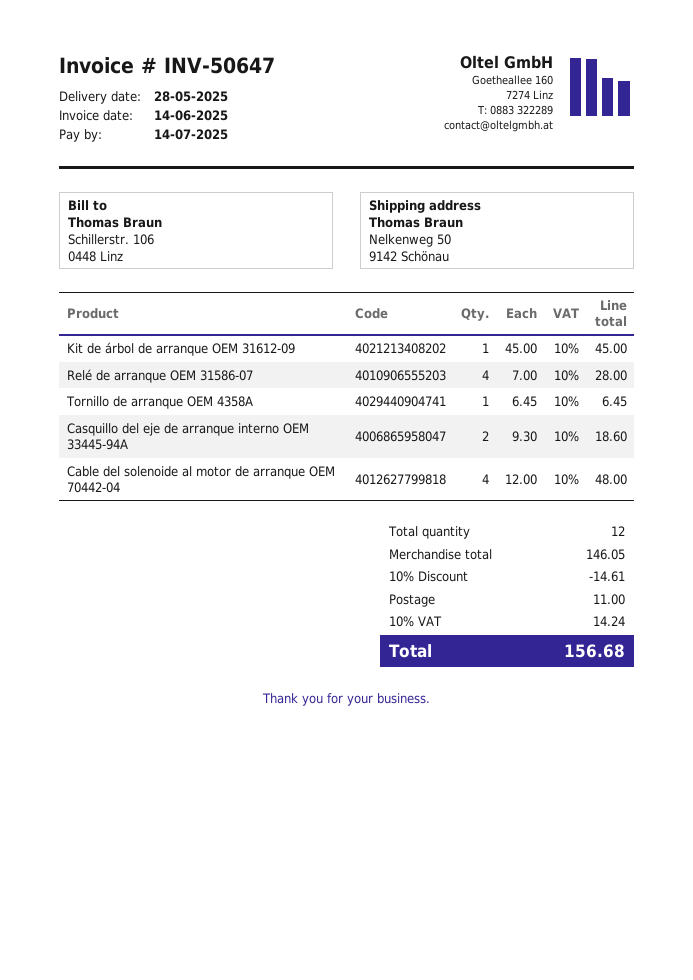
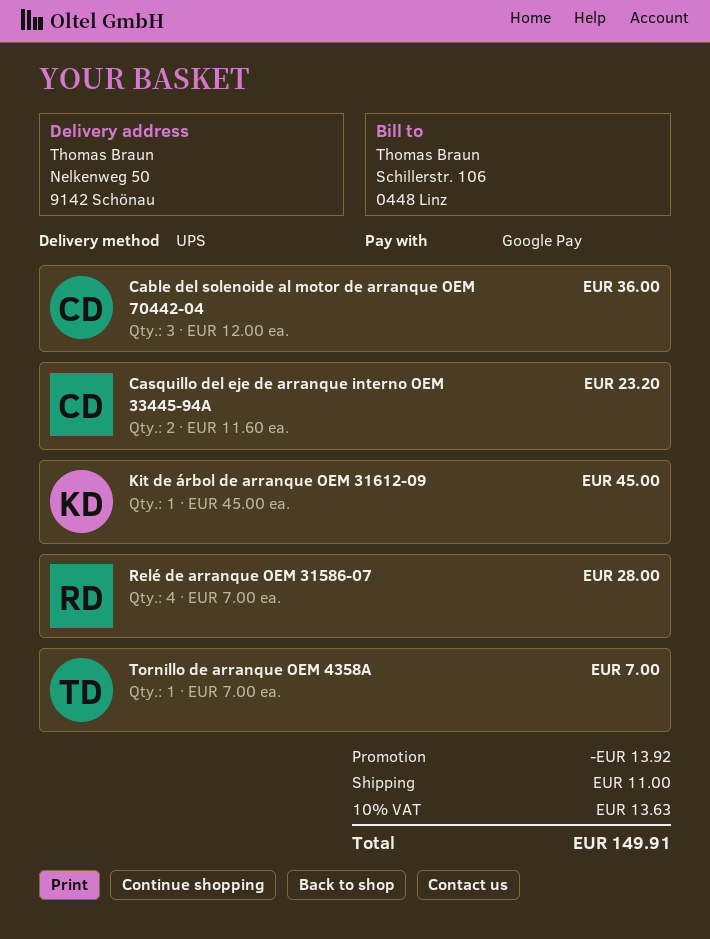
Tornillo de arranque OEM 4358A: 1 x 6.45 = 6.45 -> 1 x 7.00 = 7.00
Casquillo del eje de arranque interno OEM 33445-94A: 2 x 9.30 = 18.60 -> 2 x 11.60 = 23.20
Cable del solenoide al motor de arranque OEM 70442-04: 4 x 12.00 = 48.00 -> 3 x 12.00 = 36.00
discount: 14.61 -> 13.92
tax: 10% = 14.24 -> 10% = 13.63
total: 156.68 -> 149.91

